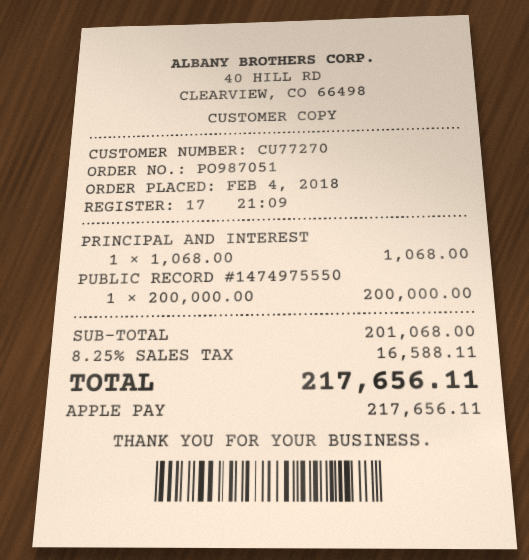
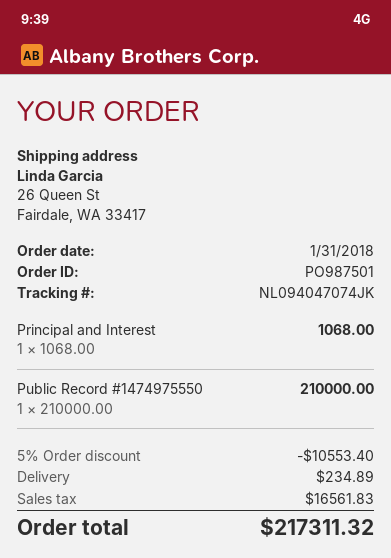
order number: PO987051 -> PO987501
order date: 2018-02-04 -> 2018-01-31
PUBLIC RECORD #1474975550: 1 x 200000.00 = 200000.00 -> 1 x 210000.00 = 210000.00
discount: none -> 5% = 10553.40
shipping: none -> 234.89
tax: 16588.11 -> 16561.83
total: 217656.11 -> 217311.32

